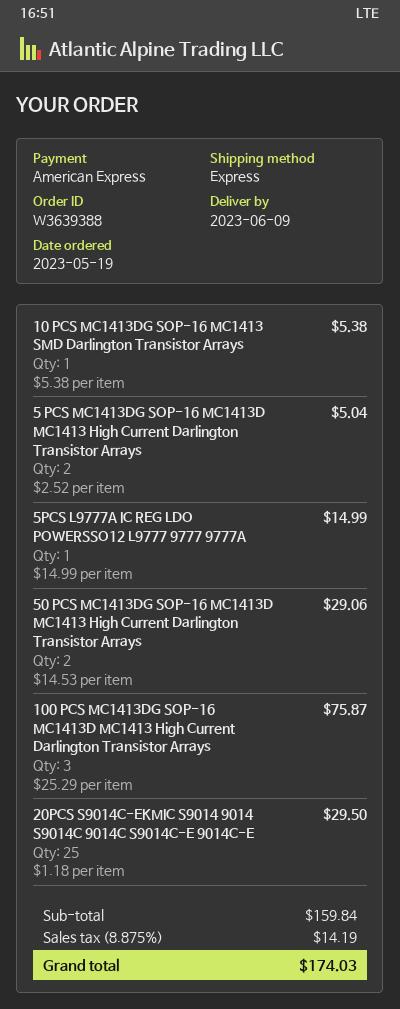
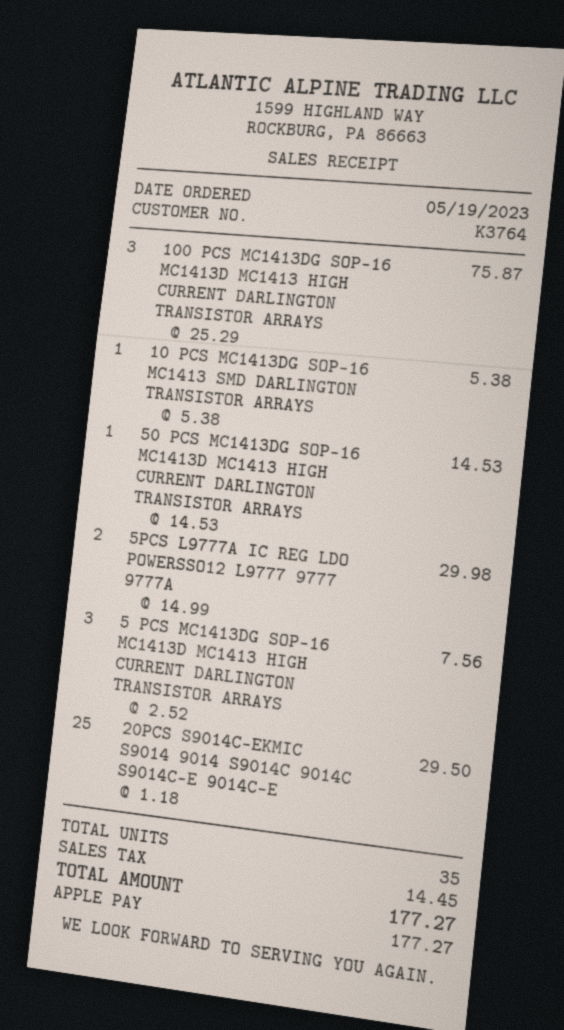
payment method: American Express -> Apple Pay
5 PCS MC1413DG SOP-16 MC1413D MC1413 High Current Darlington Transistor Arrays: 2 x 2.52 = 5.04 -> 3 x 2.52 = 7.56
5PCS L9777A IC REG LDO POWERSSO12 L9777 9777 9777A: 1 x 14.99 = 14.99 -> 2 x 14.99 = 29.98
50 PCS MC1413DG SOP-16 MC1413D MC1413 High Current Darlington Transistor Arrays: 2 x 14.53 = 29.06 -> 1 x 14.53 = 14.53
tax: 14.19 -> 14.45
total: 174.03 -> 177.27

